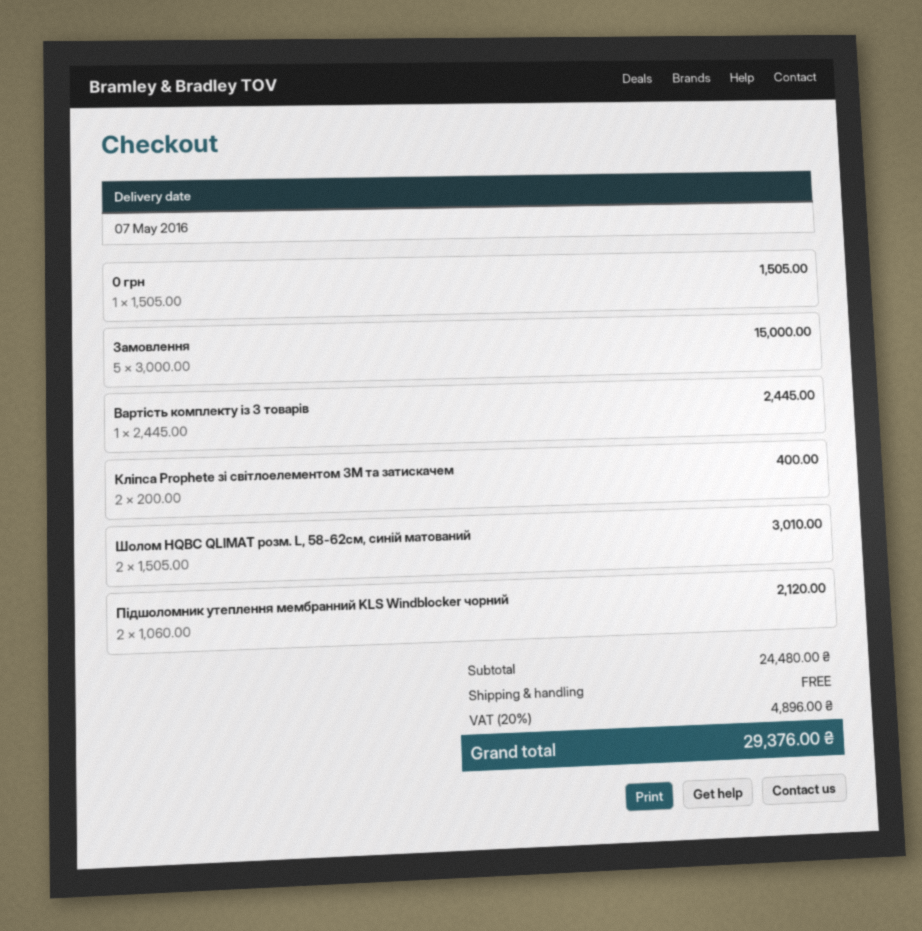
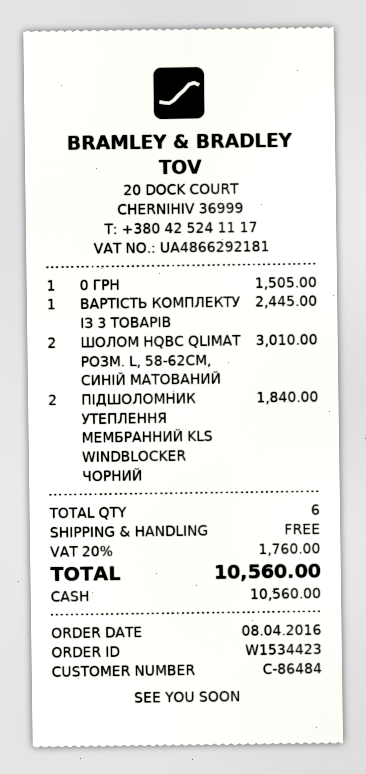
Замовлення: 5 for 15000.00 -> none
Кліпса Prophete зі світлоелементом 3М та затискачем: 2 for 400.00 -> none
Підшоломник утеплення мембранний KLS Windblocker чорний: 2 for 2120.00 -> 2 for 1840.00
tax: 20% = 4896.00 -> 20% = 1760.00
total: 29376.00 -> 10560.00

